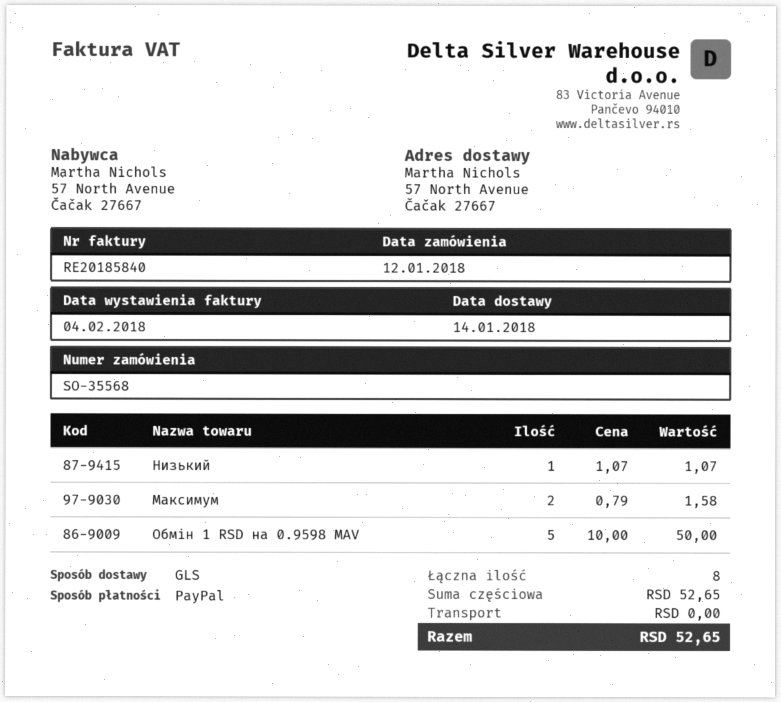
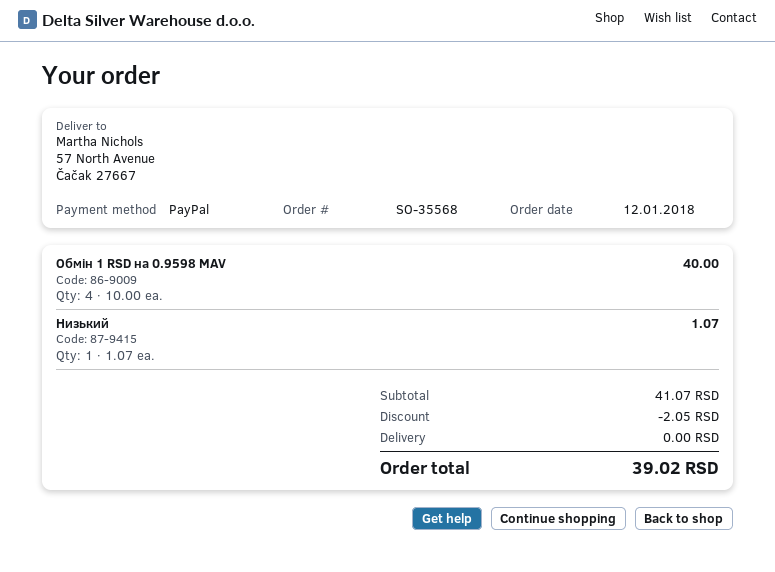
Максимум: 2 x 0.79 = 1.58 -> none
Обмін 1 RSD на 0.9598 MAV: 5 x 10.00 = 50.00 -> 4 x 10.00 = 40.00
subtotal: 52.65 -> 41.07
discount: none -> 2.05
total: 52.65 -> 39.02

